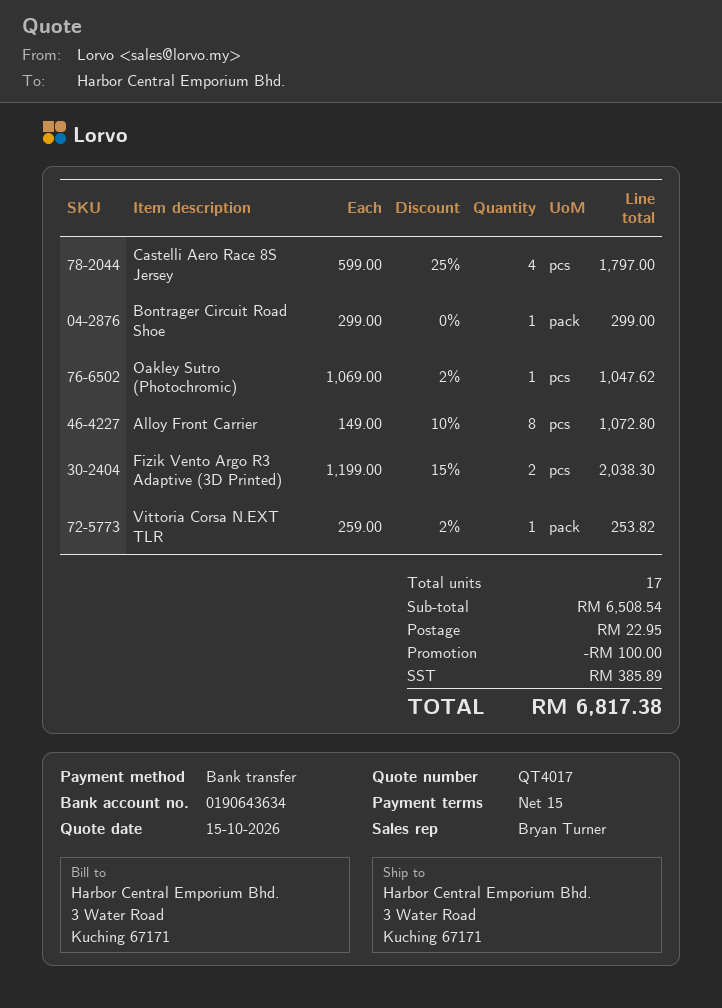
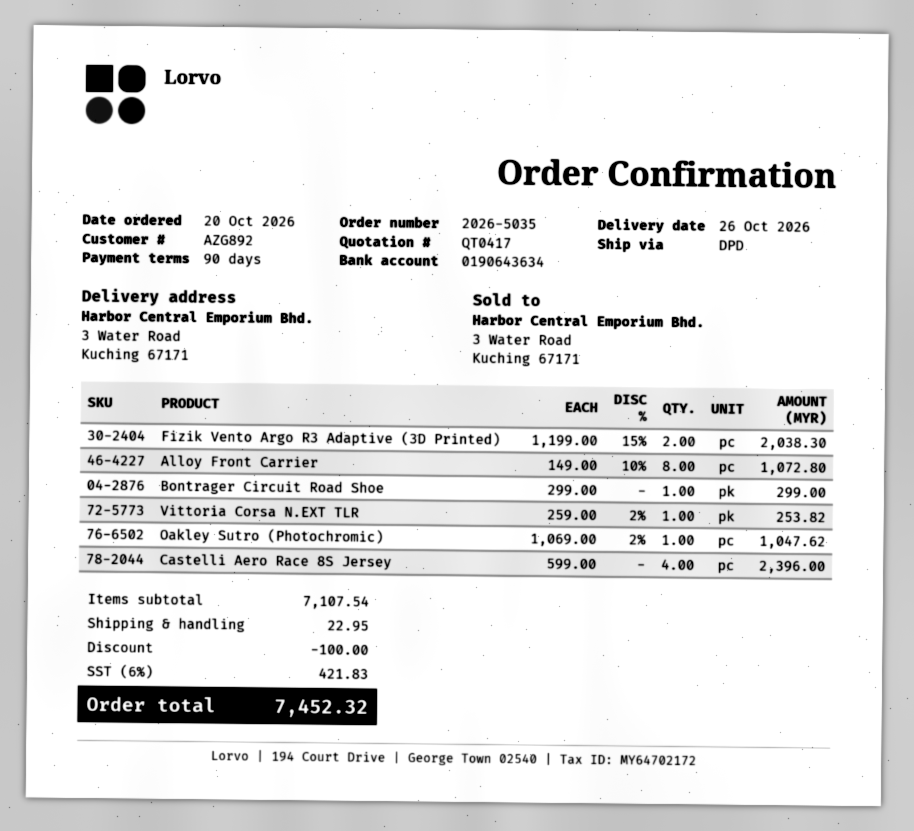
quote number: QT4017 -> QT0417
payment terms: 15 days -> 90 days
Castelli Aero Race 8S Jersey: 4 x 599.00 - 25% = 1797.00 -> 4 x 599.00 = 2396.00
subtotal: 6508.54 -> 7107.54
tax: 385.89 -> 421.83
total: 6817.38 -> 7452.32

